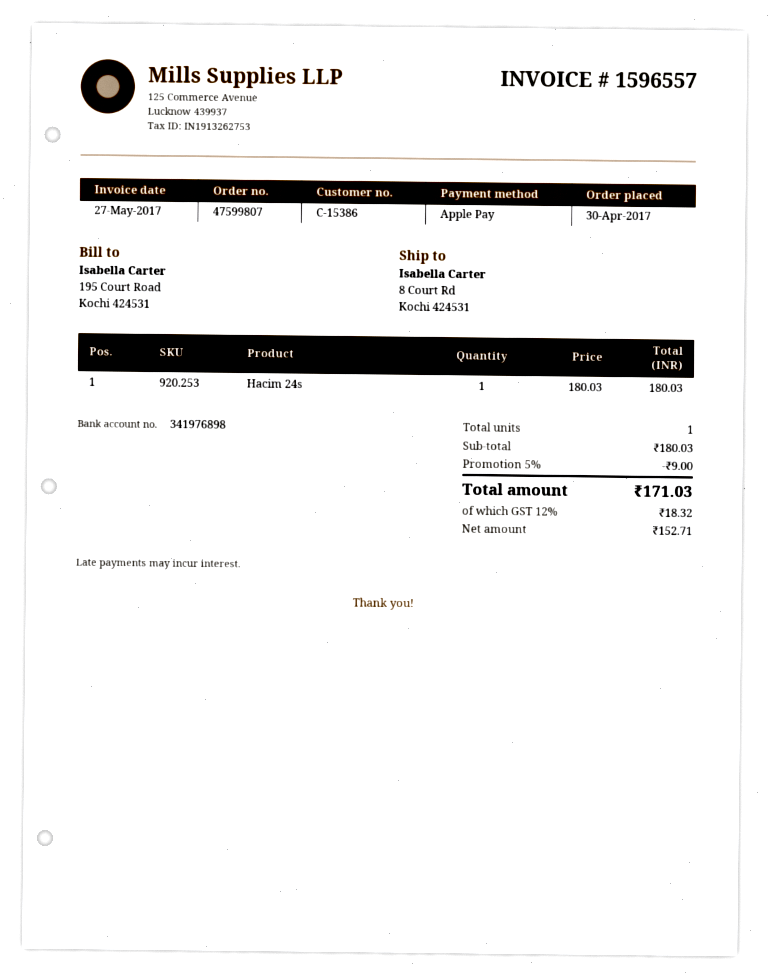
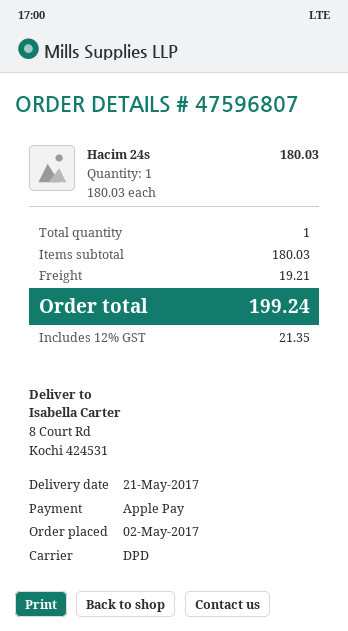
order number: 47599807 -> 47596807
order date: 2017-04-30 -> 2017-05-02
discount: 5% = 9.00 -> none
shipping: none -> 19.21
tax: 12% = 18.32 -> 12% = 21.35
total: 171.03 -> 199.24

